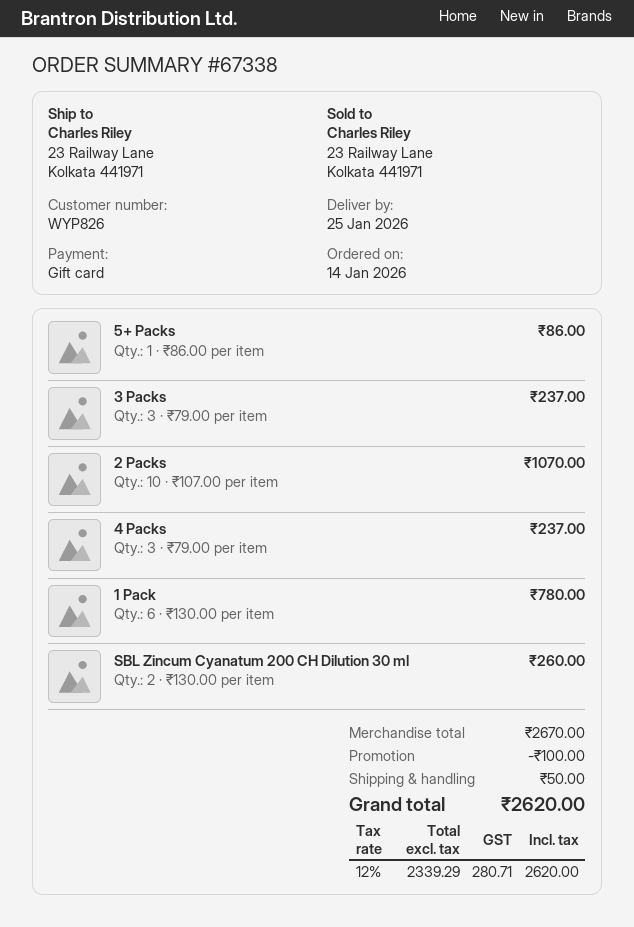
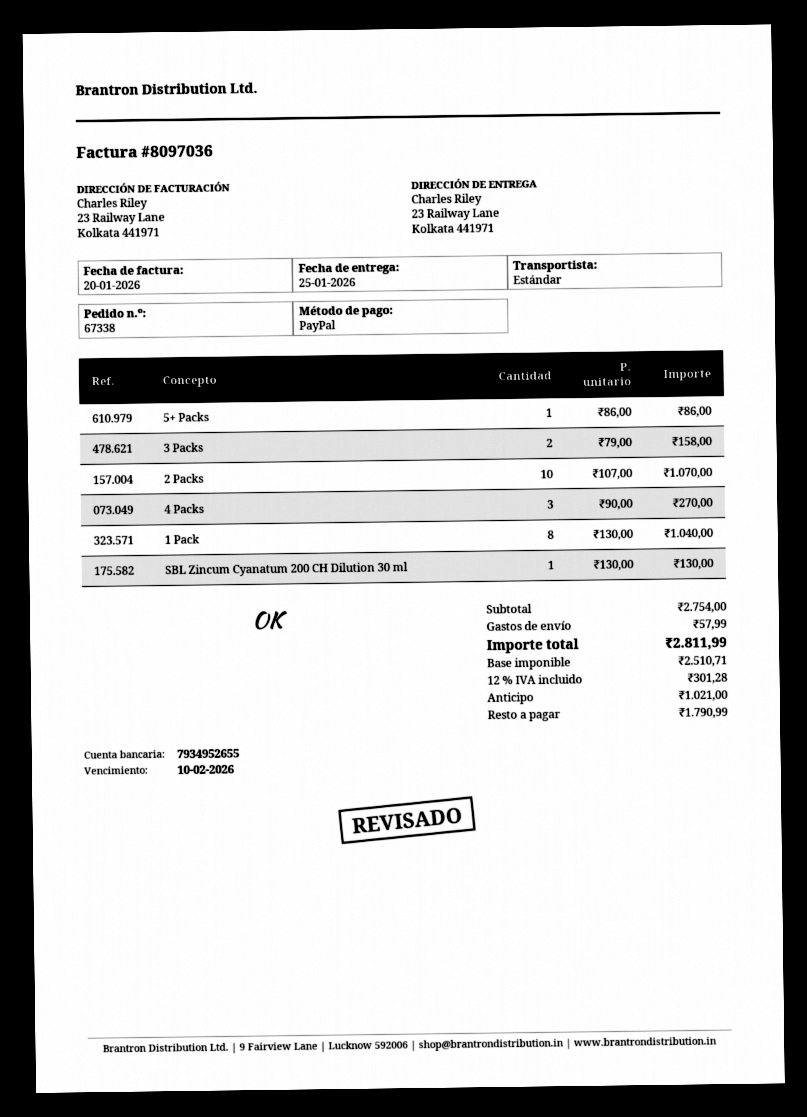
payment method: gift card -> PayPal
3 Packs: 3 x 79.00 = 237.00 -> 2 x 79.00 = 158.00
4 Packs: 3 x 79.00 = 237.00 -> 3 x 90.00 = 270.00
1 Pack: 6 x 130.00 = 780.00 -> 8 x 130.00 = 1040.00
SBL Zincum Cyanatum 200 CH Dilution 30 ml: 2 x 130.00 = 260.00 -> 1 x 130.00 = 130.00
subtotal: 2670.00 -> 2754.00
discount: 100.00 -> none
shipping: 50.00 -> 57.99
net: 2339.29 -> 2510.71
tax: 12% = 280.71 -> 12% = 301.28
total: 2620.00 -> 2811.99

